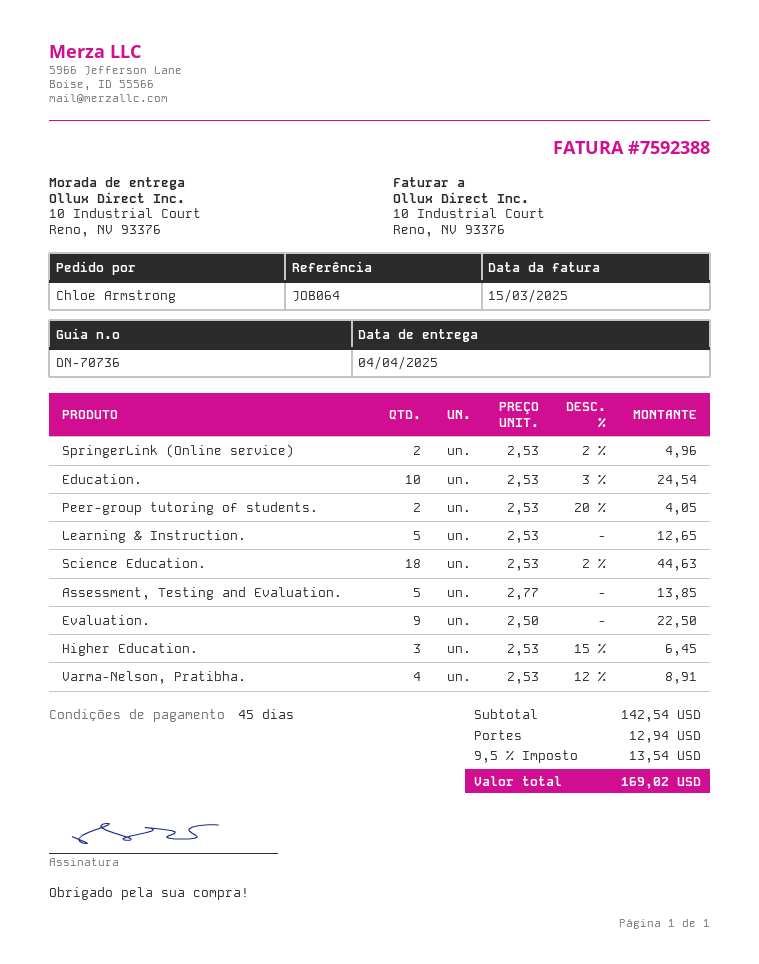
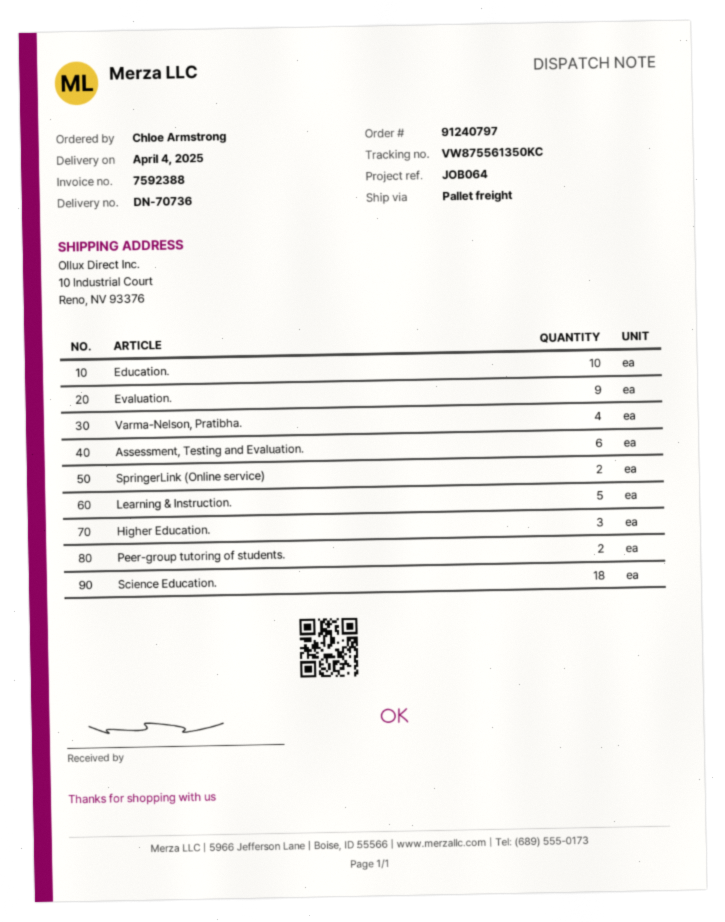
Assessment, Testing and Evaluation.: 5 -> 6

